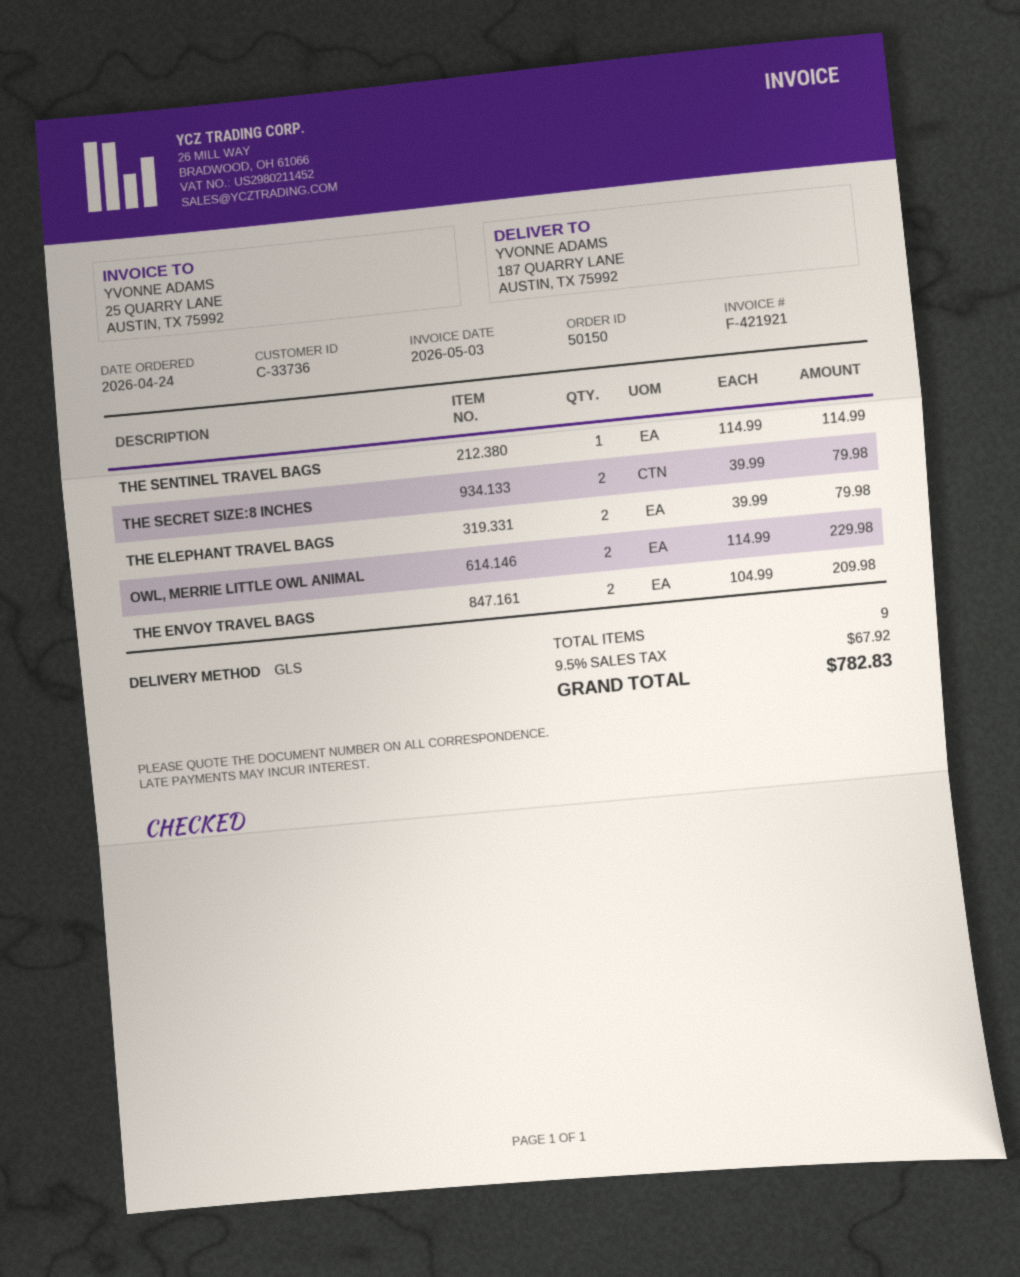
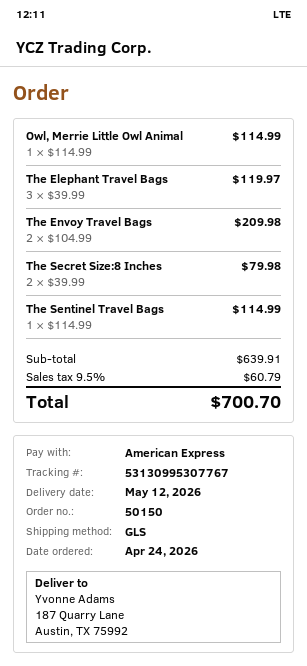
THE ELEPHANT TRAVEL BAGS: 2 x 39.99 = 79.98 -> 3 x 39.99 = 119.97
OWL, MERRIE LITTLE OWL ANIMAL: 2 x 114.99 = 229.98 -> 1 x 114.99 = 114.99
tax: 9.5% = 67.92 -> 9.5% = 60.79
total: 782.83 -> 700.70

